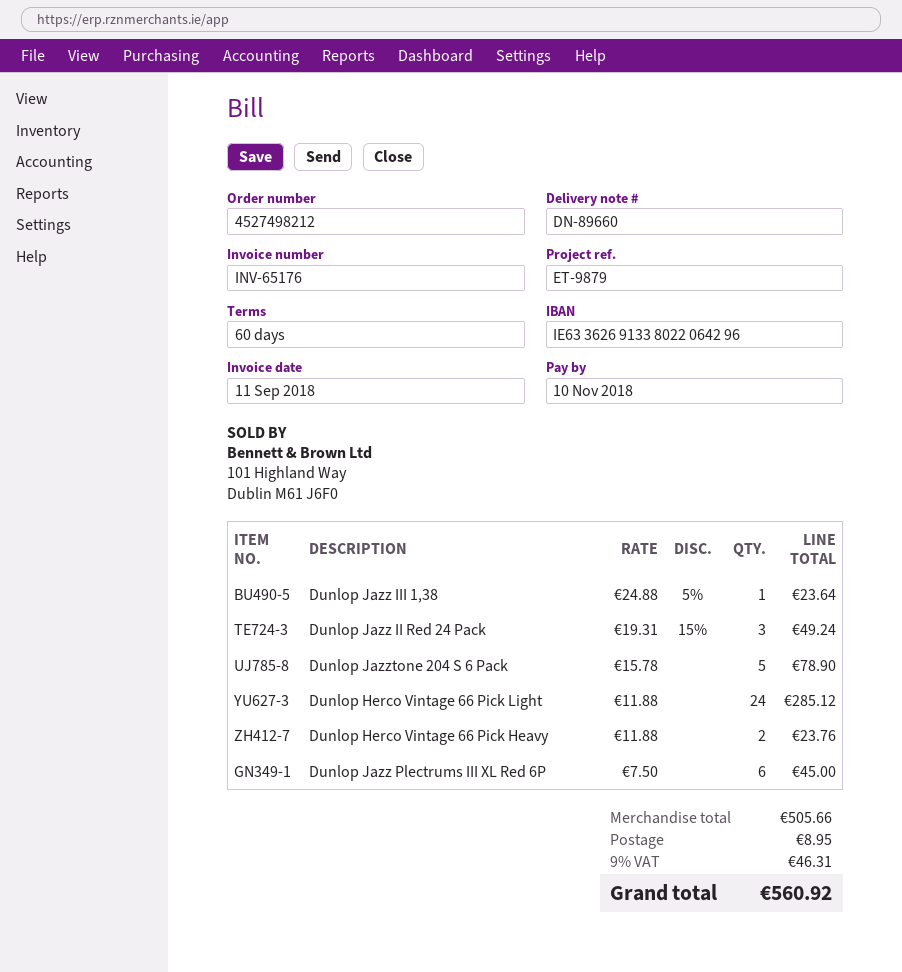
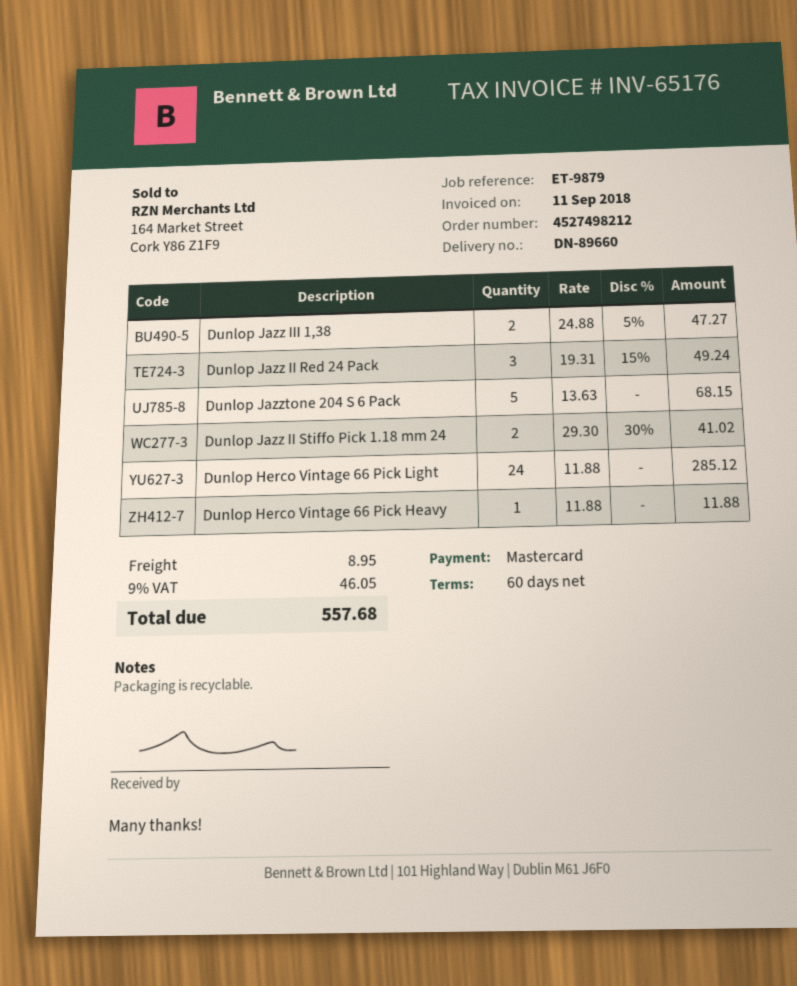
Dunlop Jazz III 1,38: 1 x 24.88 - 5% = 23.64 -> 2 x 24.88 - 5% = 47.27
Dunlop Jazztone 204 S 6 Pack: 5 x 15.78 = 78.90 -> 5 x 13.63 = 68.15
Dunlop Herco Vintage 66 Pick Heavy: 2 x 11.88 = 23.76 -> 1 x 11.88 = 11.88
Dunlop Jazz Plectrums III XL Red 6P: 6 x 7.50 = 45.00 -> none
Dunlop Jazz II Stiffo Pick 1.18 mm 24: none -> 2 x 29.30 - 30% = 41.02
tax: 9% = 46.31 -> 9% = 46.05
total: 560.92 -> 557.68

